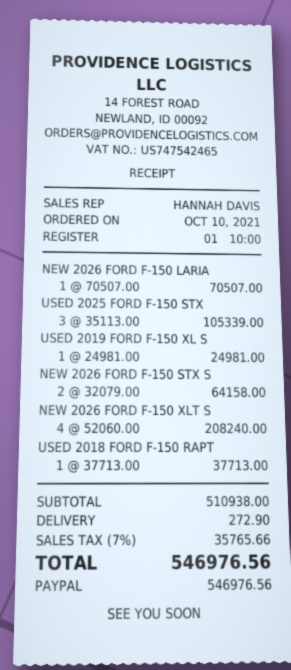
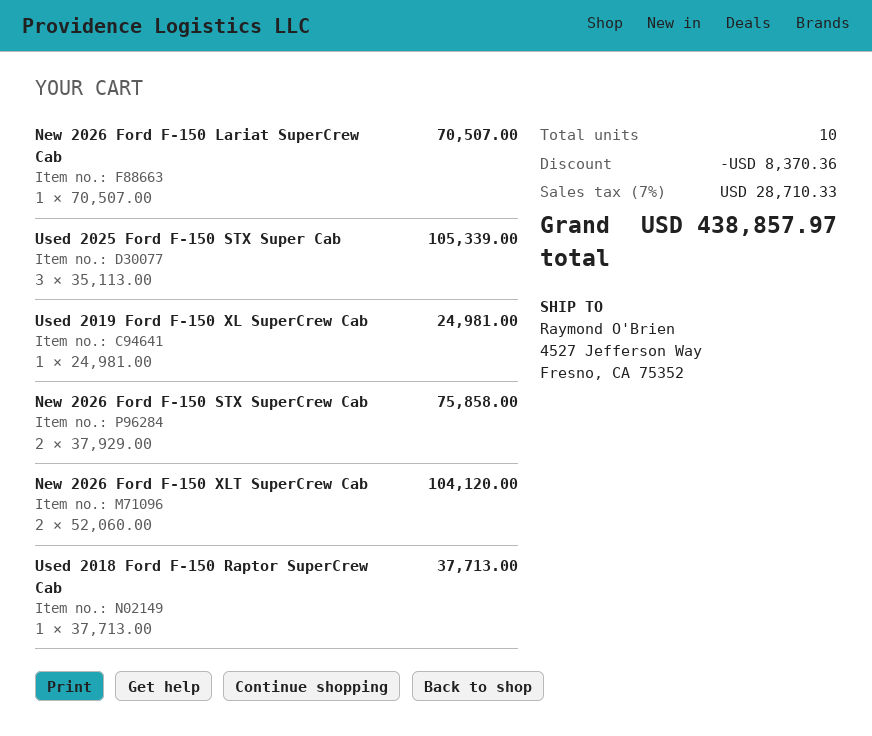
NEW 2026 FORD F-150 STX S: 2 x 32079.00 = 64158.00 -> 2 x 37929.00 = 75858.00
NEW 2026 FORD F-150 XLT S: 4 x 52060.00 = 208240.00 -> 2 x 52060.00 = 104120.00
discount: none -> 8370.36
shipping: 272.90 -> none
tax: 7% = 35765.66 -> 7% = 28710.33
total: 546976.56 -> 438857.97

